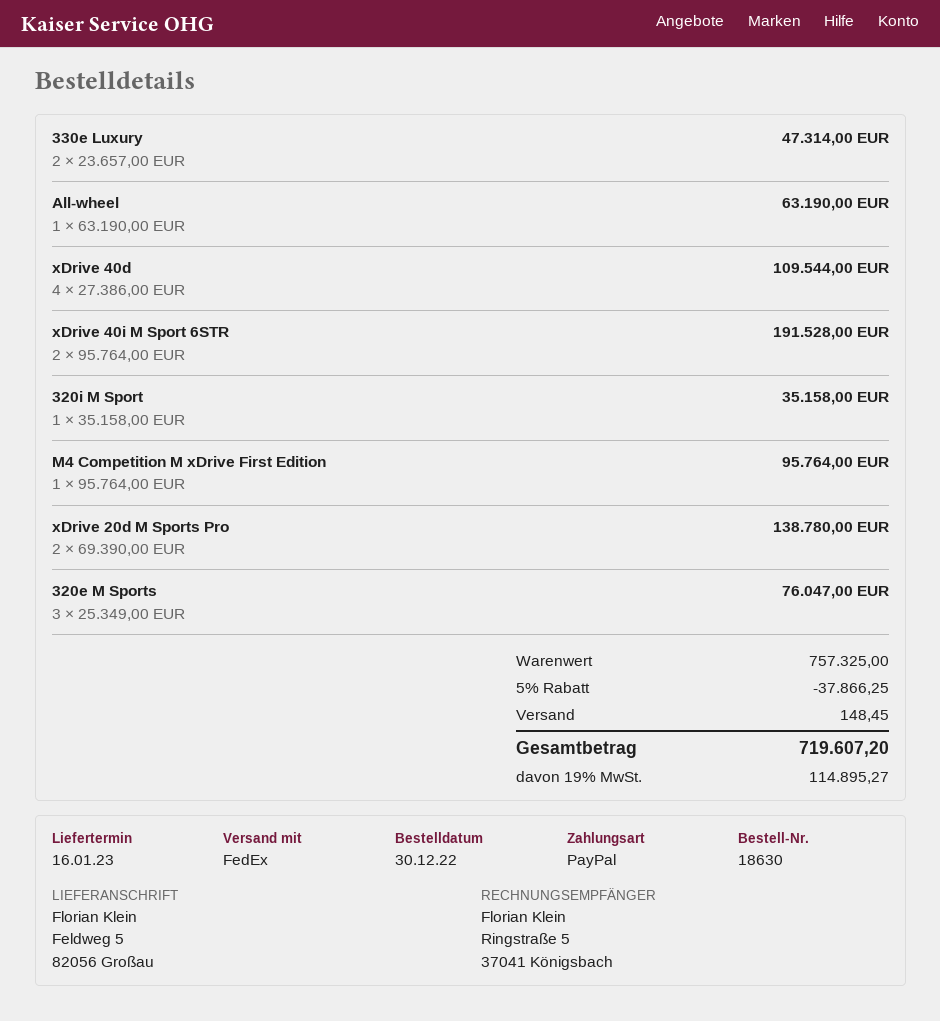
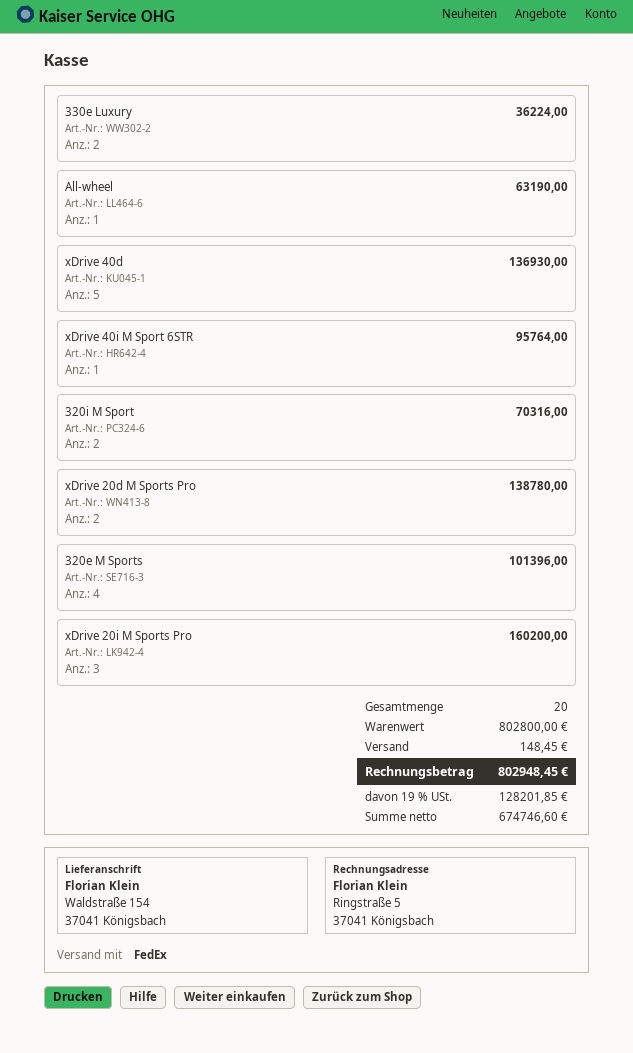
ship to: Feldweg 5, 82056 Großau -> Waldstraße 154, 37041 Königsbach
330e Luxury: 2 for 47314.00 -> 2 for 36224.00
xDrive 40d: 4 for 109544.00 -> 5 for 136930.00
xDrive 40i M Sport 6STR: 2 for 191528.00 -> 1 for 95764.00
320i M Sport: 1 for 35158.00 -> 2 for 70316.00
M4 Competition M xDrive First Edition: 1 for 95764.00 -> none
320e M Sports: 3 for 76047.00 -> 4 for 101396.00
xDrive 20i M Sports Pro: none -> 3 for 160200.00
subtotal: 757325.00 -> 802800.00
discount: 5% = 37866.25 -> none
tax: 19% = 114895.27 -> 19% = 128201.85
total: 719607.20 -> 802948.45

